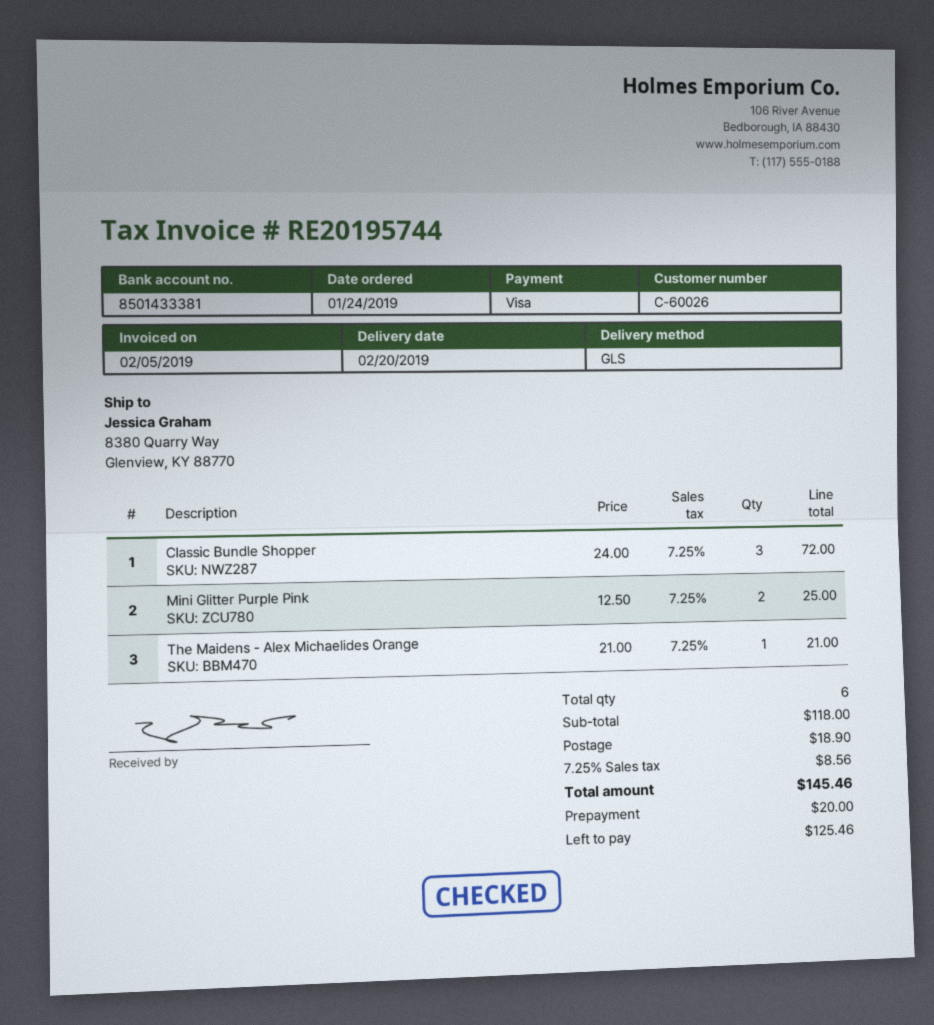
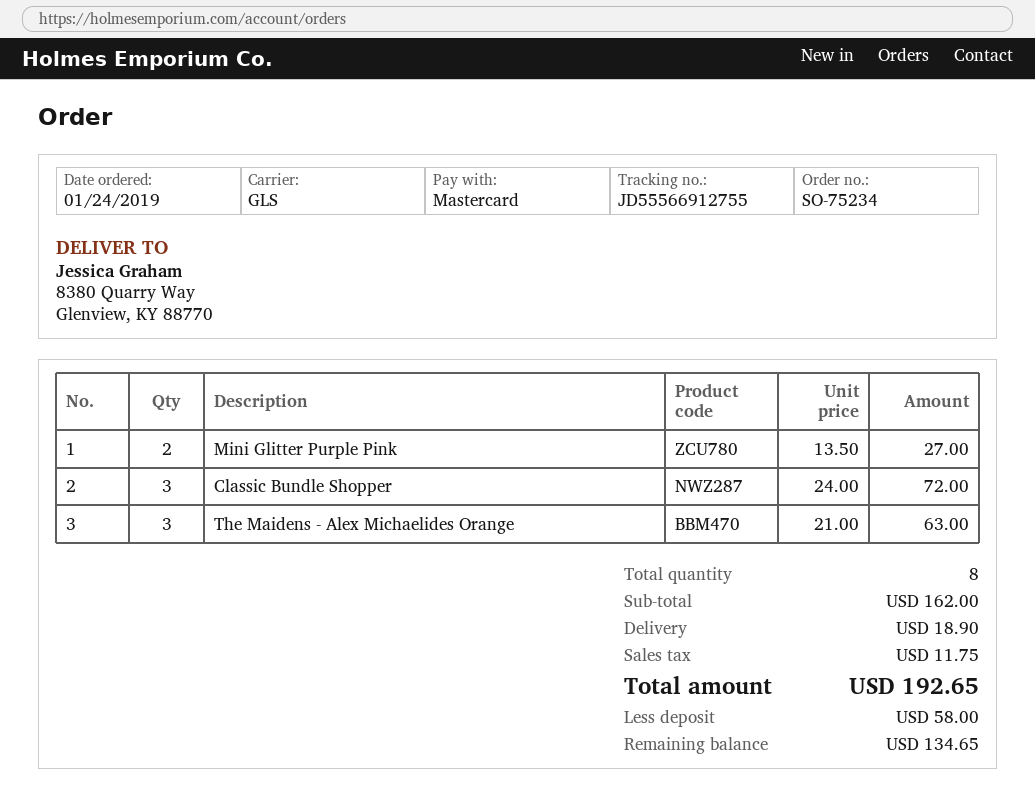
payment method: Visa -> Mastercard
Mini Glitter Purple Pink: 2 x 12.50 = 25.00 -> 2 x 13.50 = 27.00
The Maidens - Alex Michaelides Orange: 1 x 21.00 = 21.00 -> 3 x 21.00 = 63.00
total quantity: 6 -> 8
subtotal: 118.00 -> 162.00
tax: 8.56 -> 11.75
total: 145.46 -> 192.65
deposit: 20.00 -> 58.00
balance: 125.46 -> 134.65

